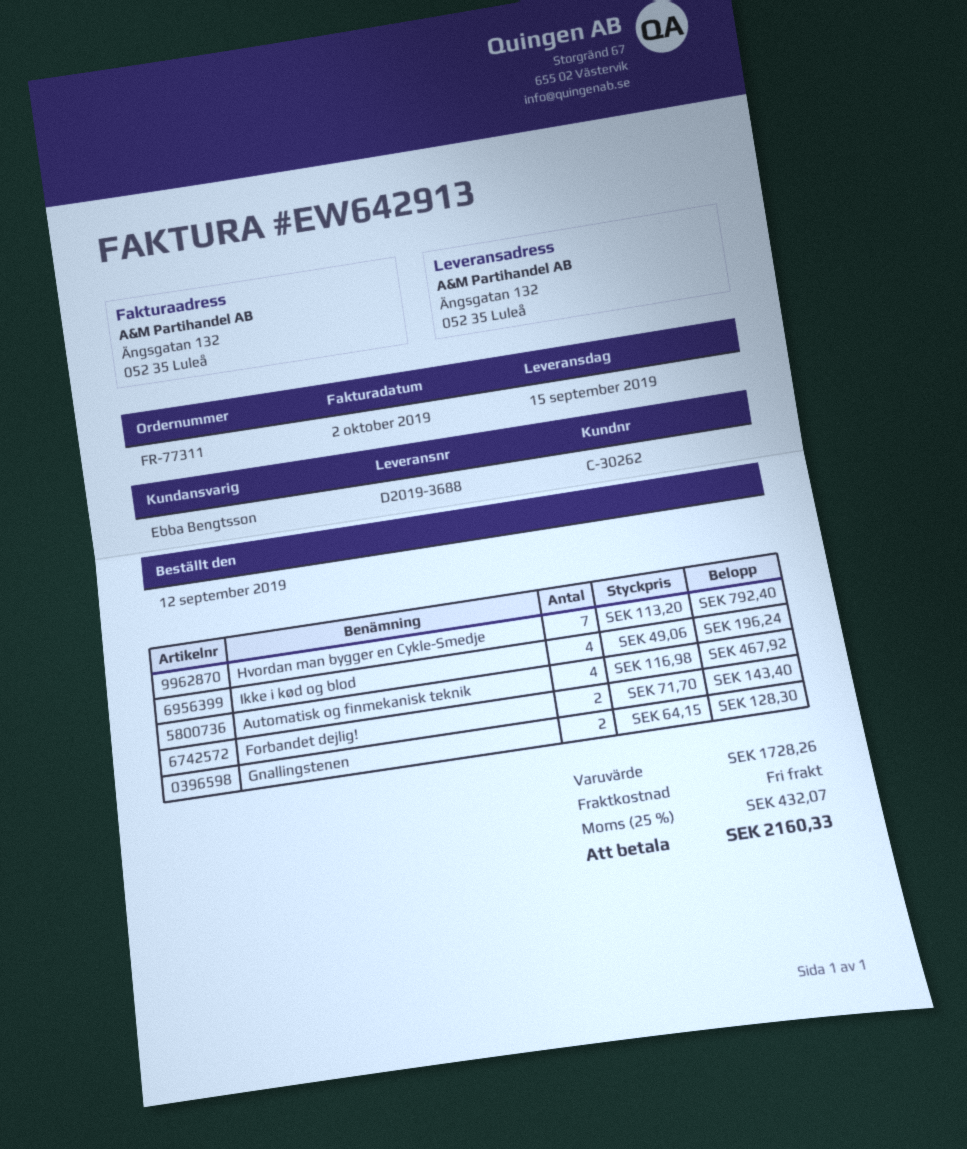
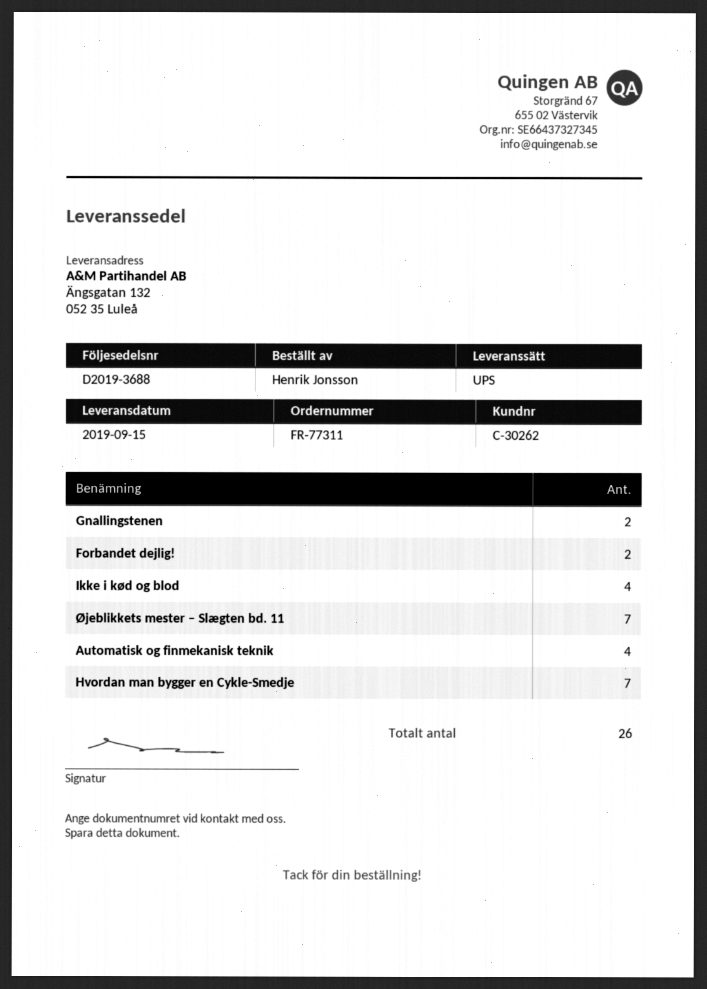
Øjeblikkets mester – Slægten bd. 11: none -> 7

